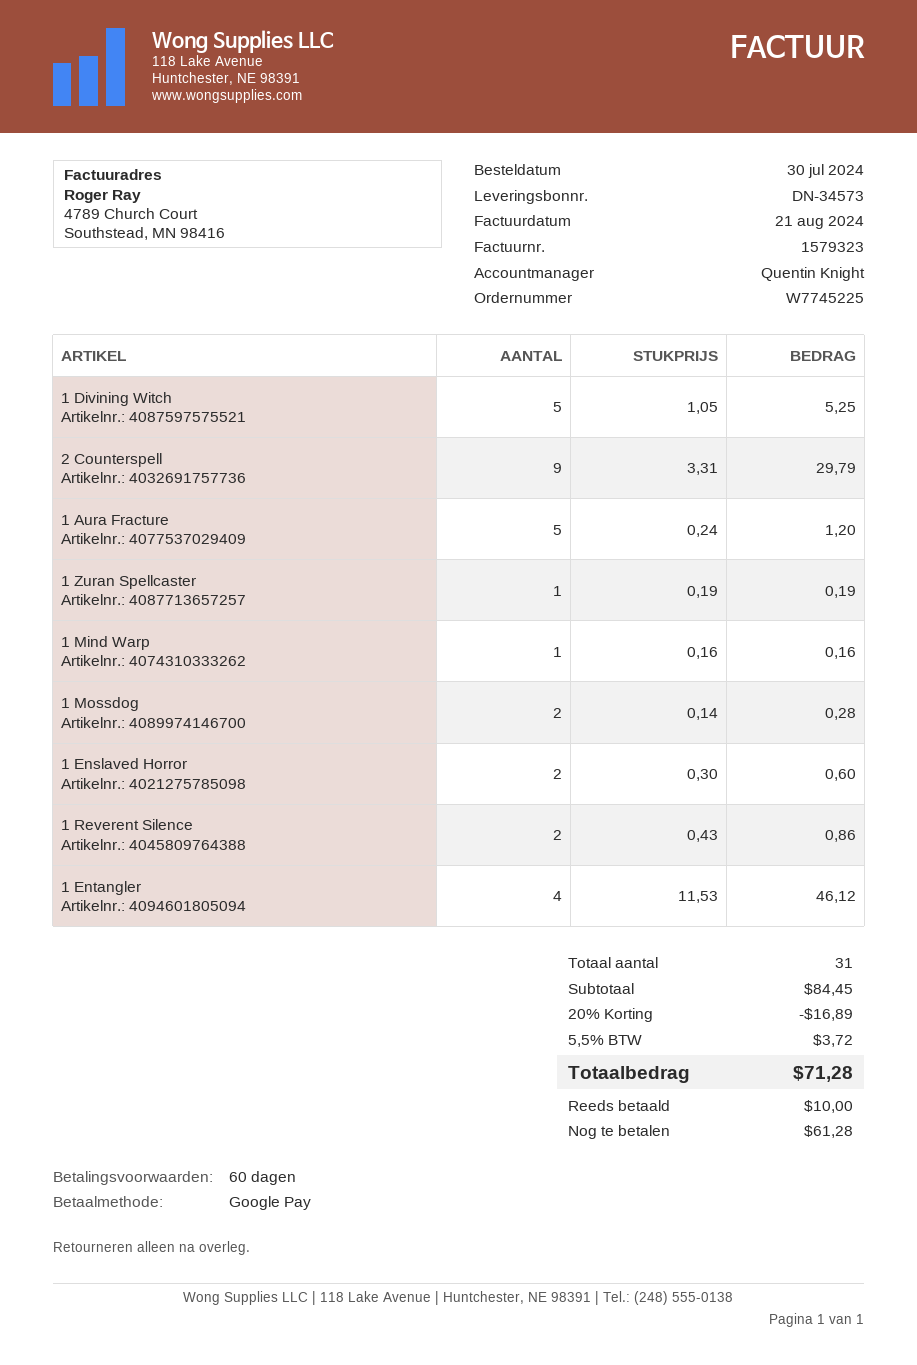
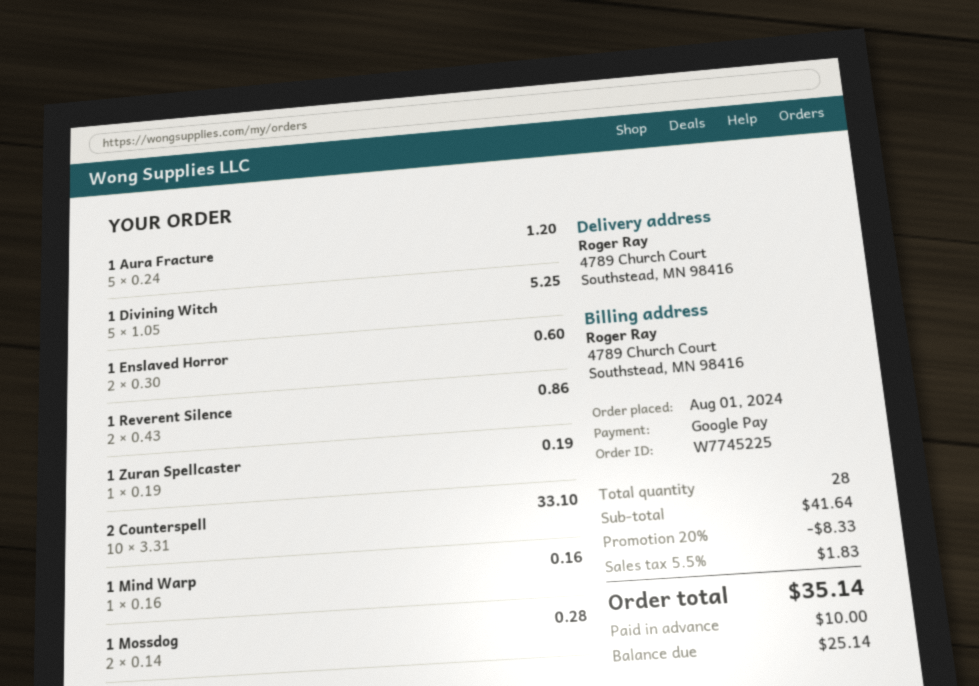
order date: 2024-07-30 -> 2024-08-01
2 Counterspell: 9 x 3.31 = 29.79 -> 10 x 3.31 = 33.10
1 Entangler: 4 x 11.53 = 46.12 -> none
total quantity: 31 -> 28
subtotal: 84.45 -> 41.64
discount: 20% = 16.89 -> 20% = 8.33
tax: 5.5% = 3.72 -> 5.5% = 1.83
total: 71.28 -> 35.14
balance: 61.28 -> 25.14

